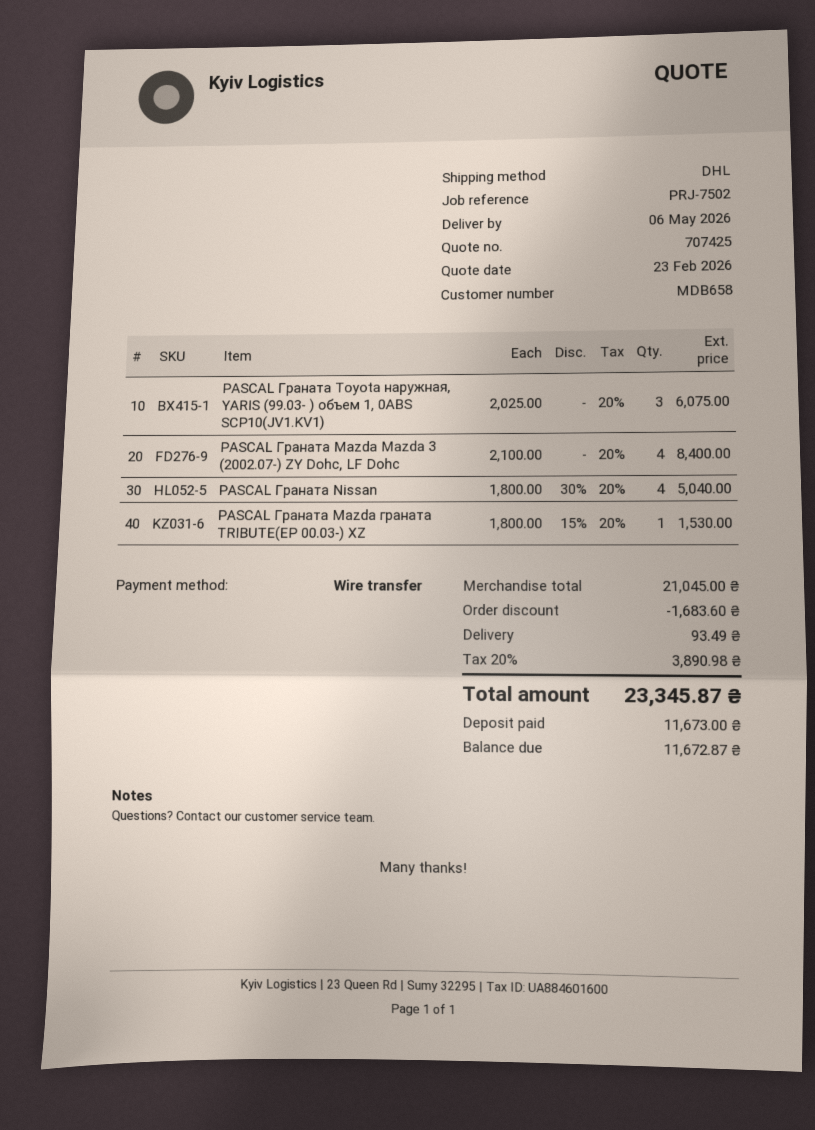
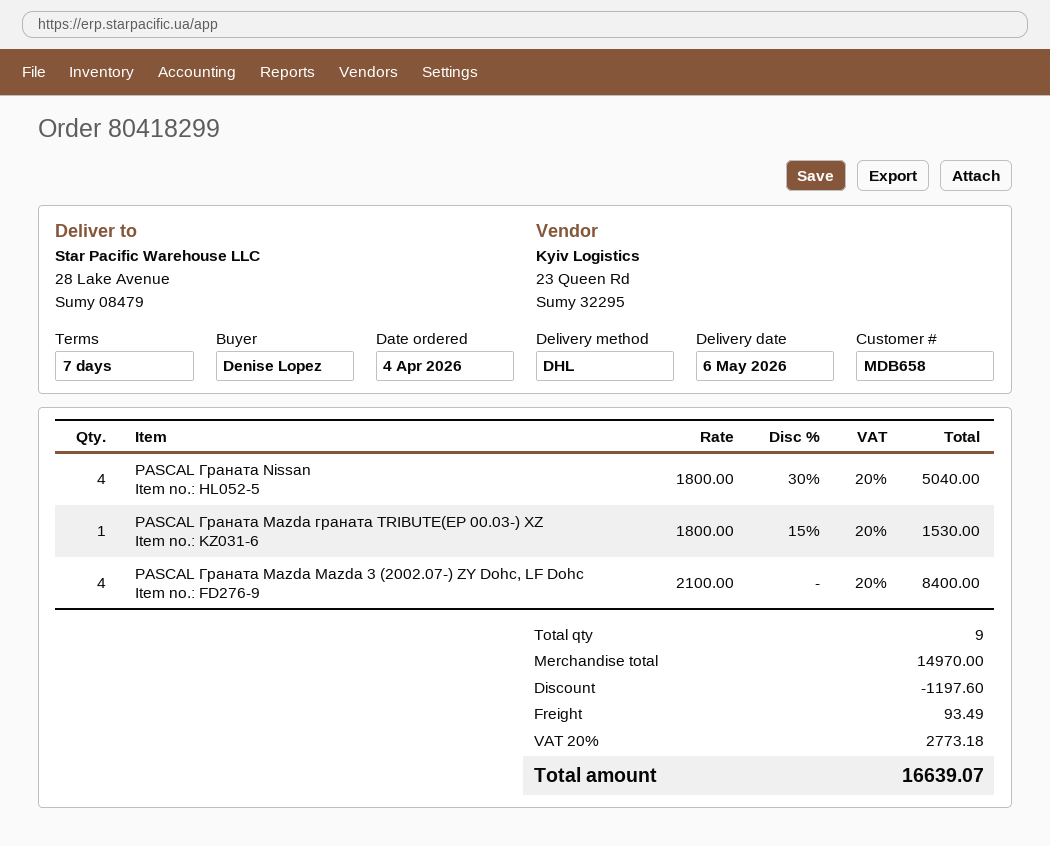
PASCAL Граната Toyota наружная, YARIS (99.03- ) объем 1, 0ABS SCP10(JV1.KV1): 3 x 2025.00 = 6075.00 -> none
subtotal: 21045.00 -> 14970.00
discount: 1683.60 -> 1197.60
tax: 20% = 3890.98 -> 20% = 2773.18
total: 23345.87 -> 16639.07

